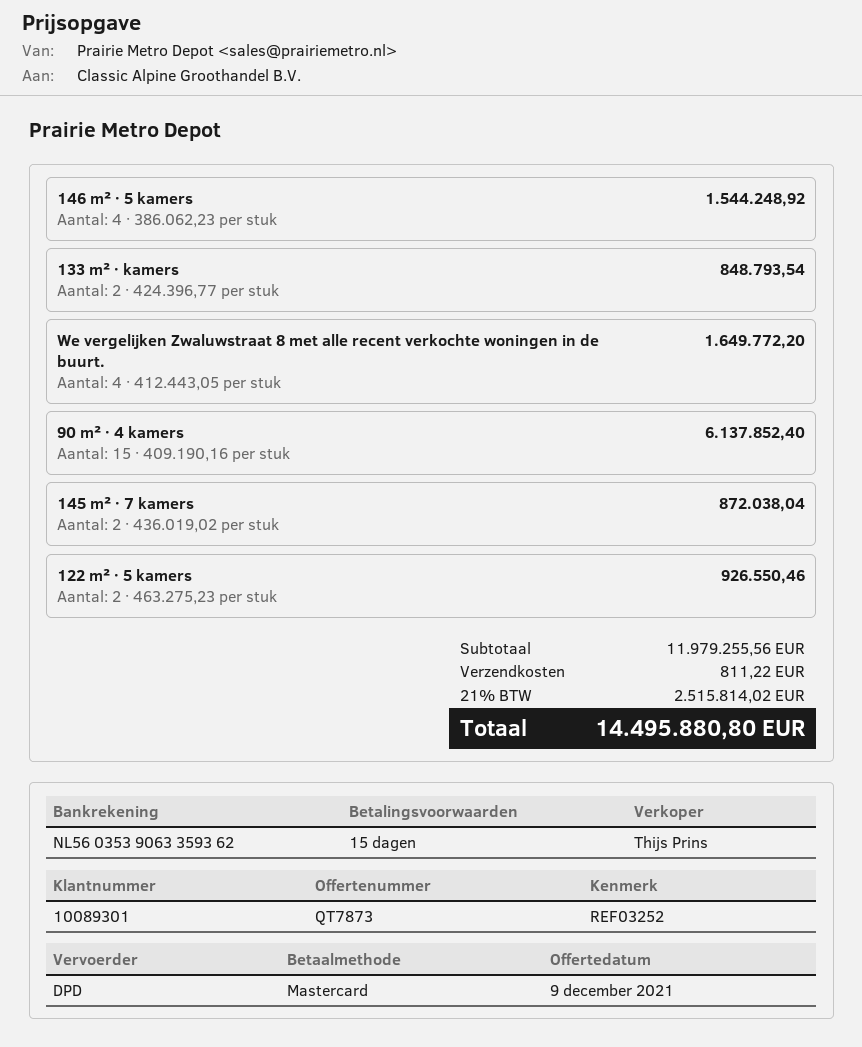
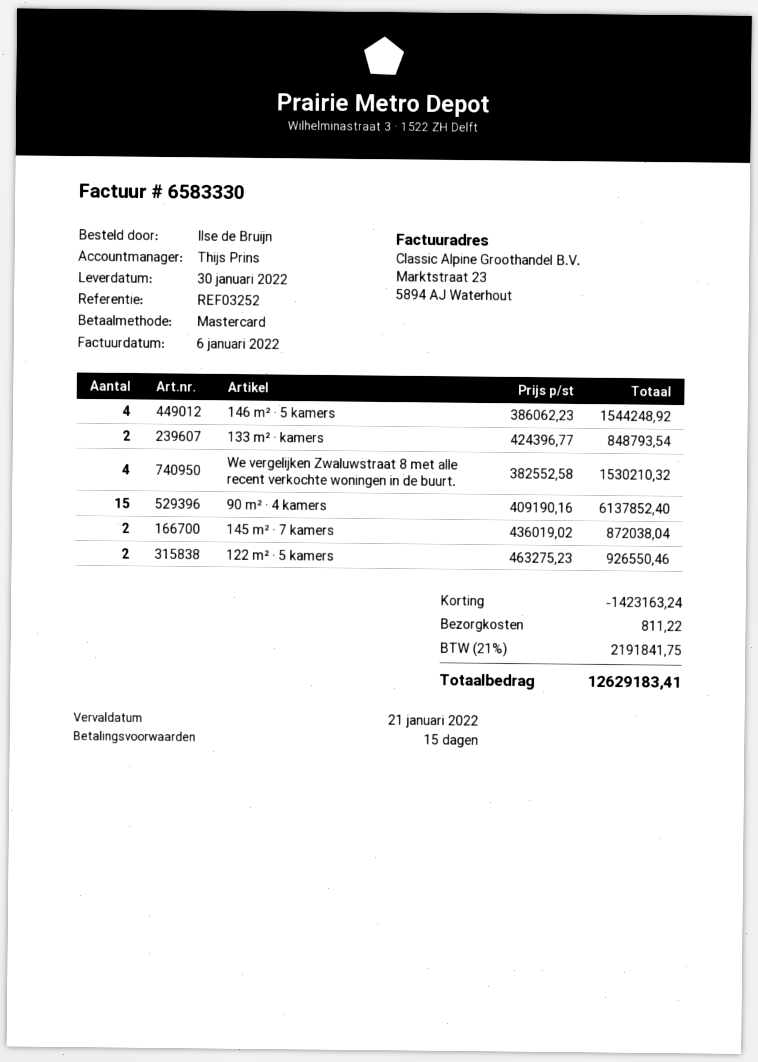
We vergelijken Zwaluwstraat 8 met alle recent verkochte woningen in de buurt.: 4 x 412443.05 = 1649772.20 -> 4 x 382552.58 = 1530210.32
discount: none -> 1423163.24
tax: 21% = 2515814.02 -> 21% = 2191841.75
total: 14495880.80 -> 12629183.41

